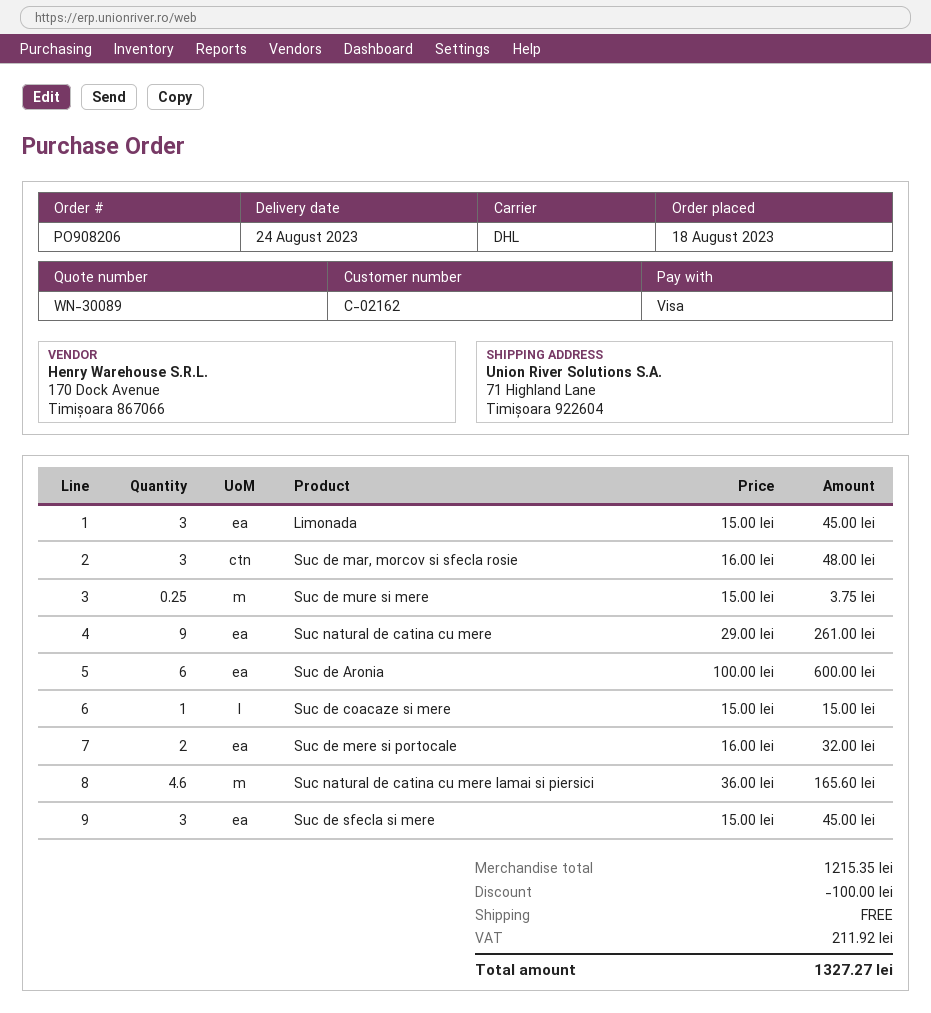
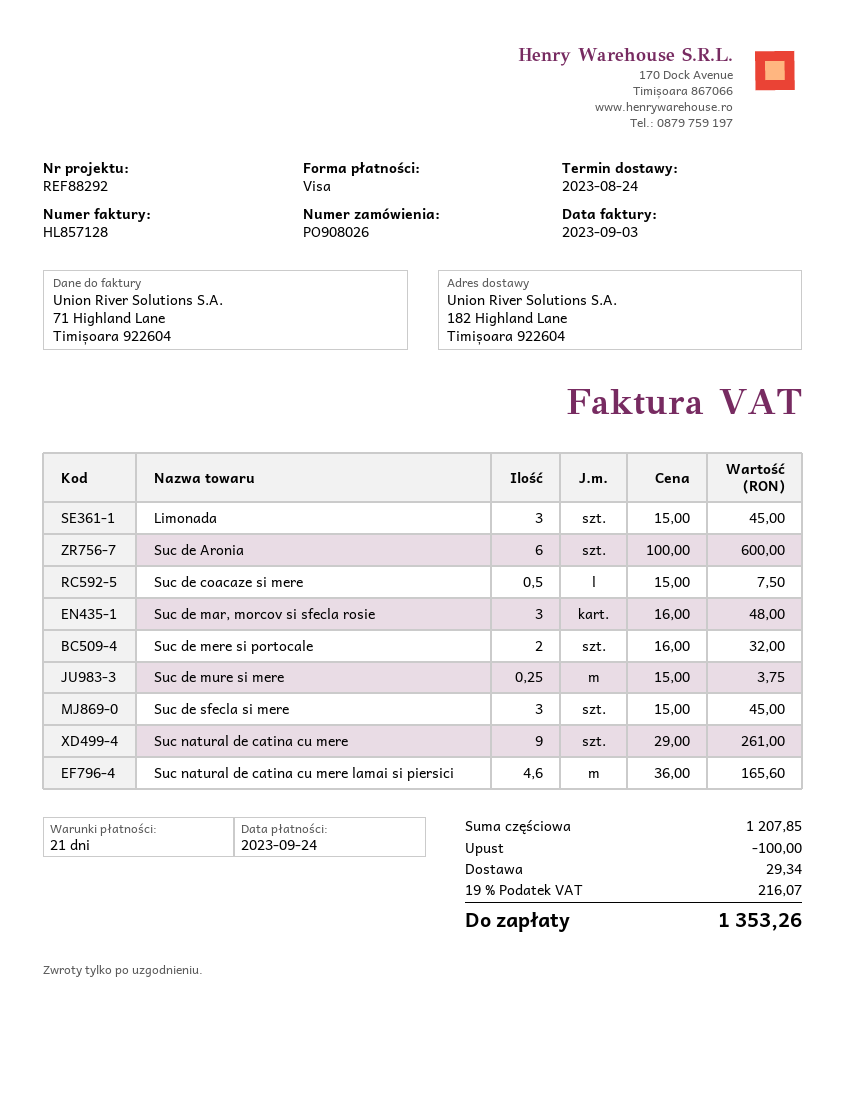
order number: PO908206 -> PO908026
ship to: 71 Highland Lane, Timișoara 922604 -> 182 Highland Lane, Timișoara 922604
Suc de coacaze si mere: 1 x 15.00 = 15.00 -> 0.5 x 15.00 = 7.50
subtotal: 1215.35 -> 1207.85
shipping: 0.00 -> 29.34
tax: 211.92 -> 216.07
total: 1327.27 -> 1353.26

